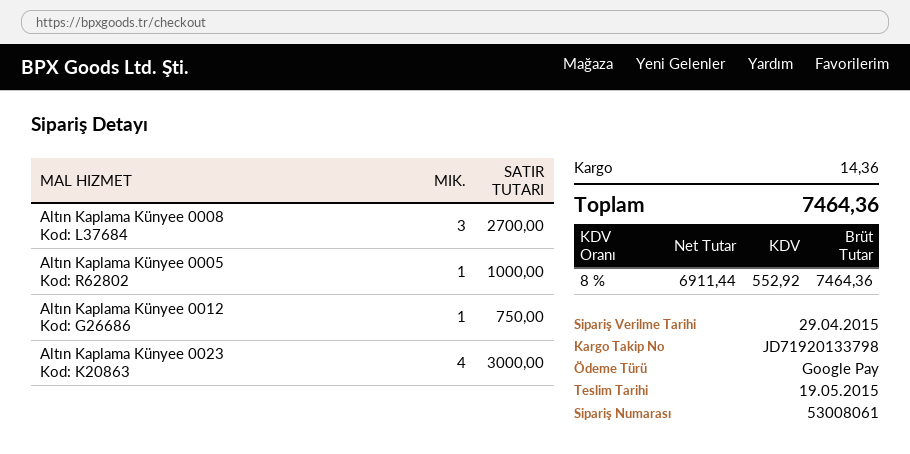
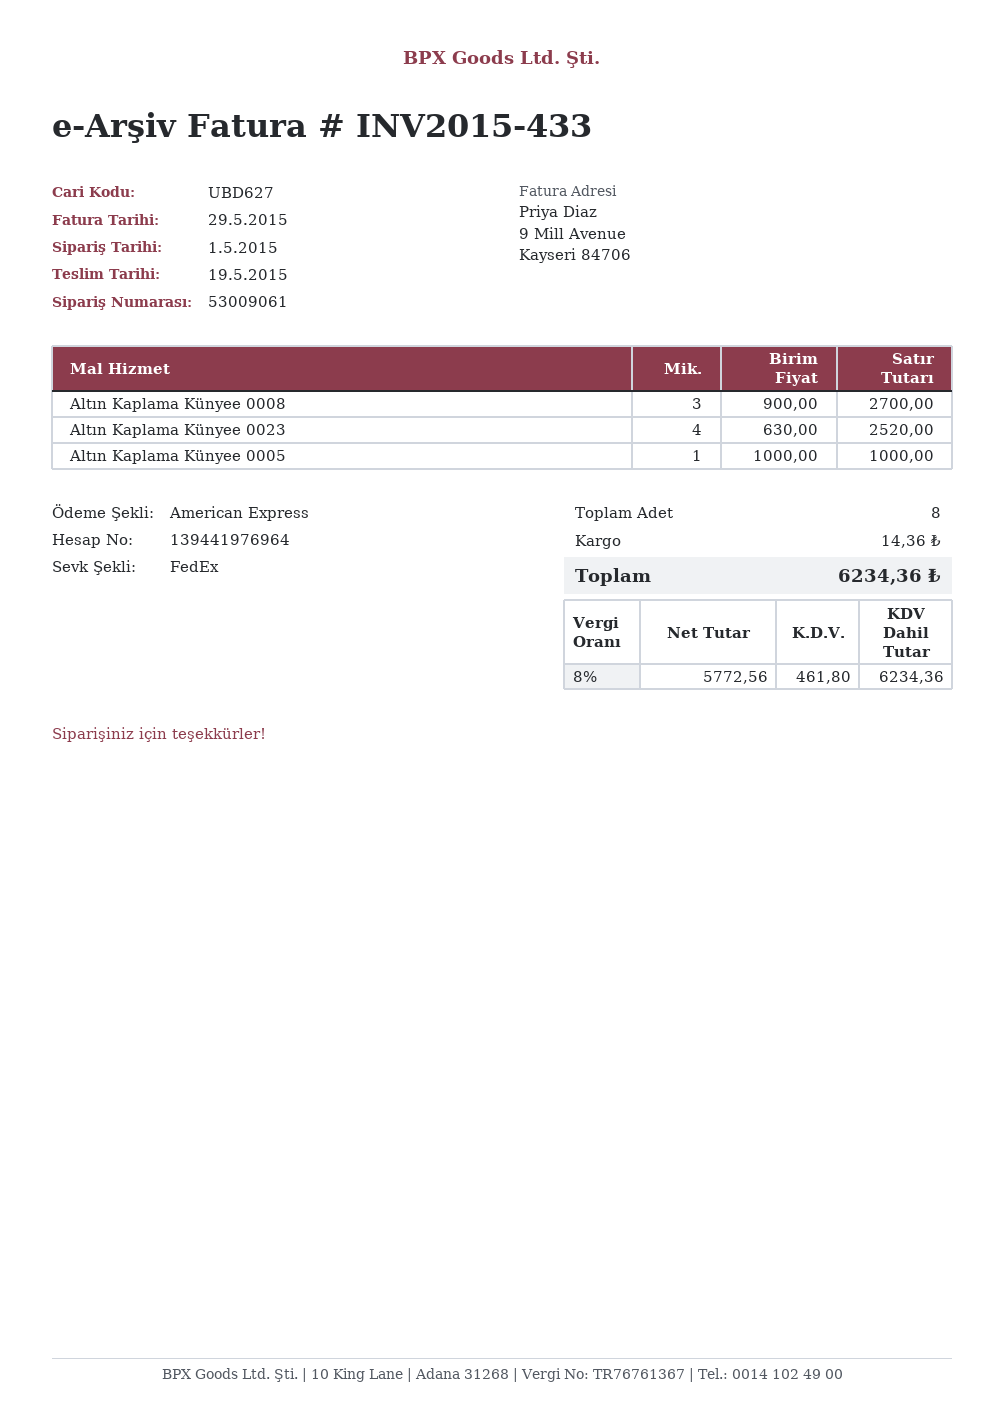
order number: 53008061 -> 53009061
order date: 2015-04-29 -> 2015-05-01
payment method: Google Pay -> American Express
Altın Kaplama Künyee 0012: 1 for 750.00 -> none
Altın Kaplama Künyee 0023: 4 for 3000.00 -> 4 for 2520.00
net: 6911.44 -> 5772.56
tax: 8% = 552.92 -> 8% = 461.80
total: 7464.36 -> 6234.36

